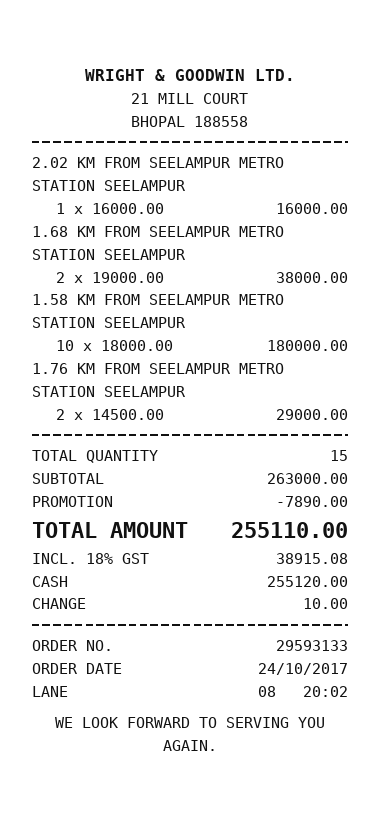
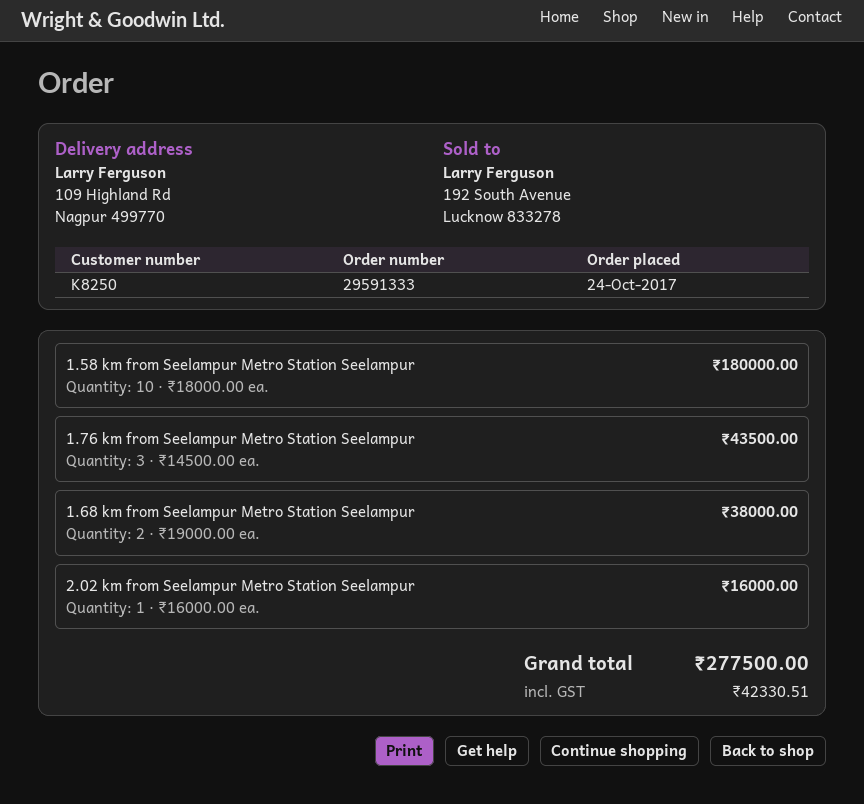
order number: 29593133 -> 29591333
1.76 KM FROM SEELAMPUR METRO STATION SEELAMPUR: 2 x 14500.00 = 29000.00 -> 3 x 14500.00 = 43500.00
discount: 7890.00 -> none
tax: 38915.08 -> 42330.51
total: 255110.00 -> 277500.00

